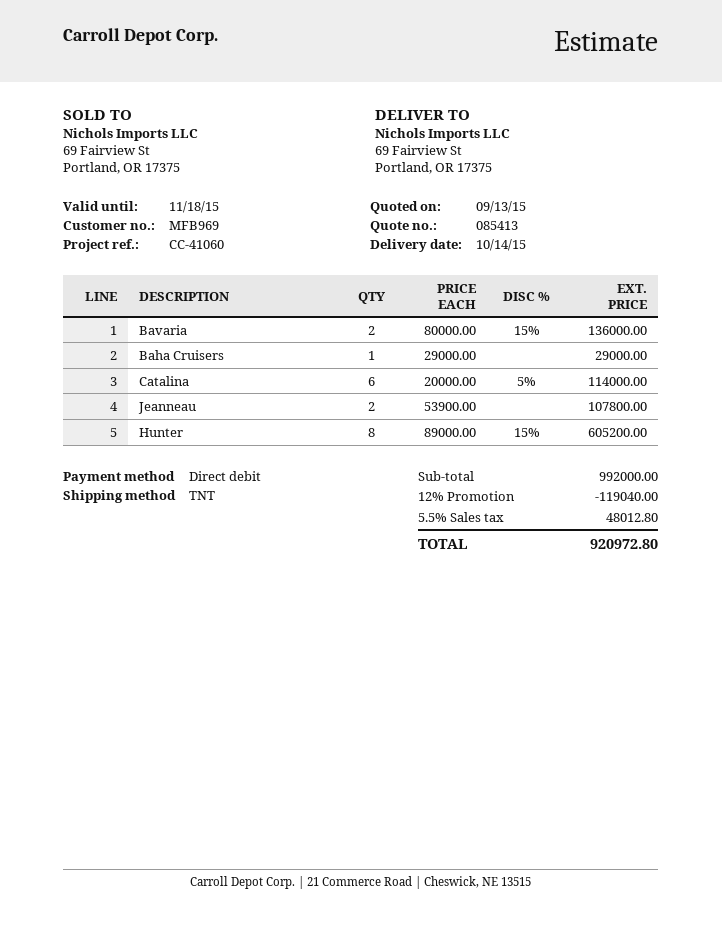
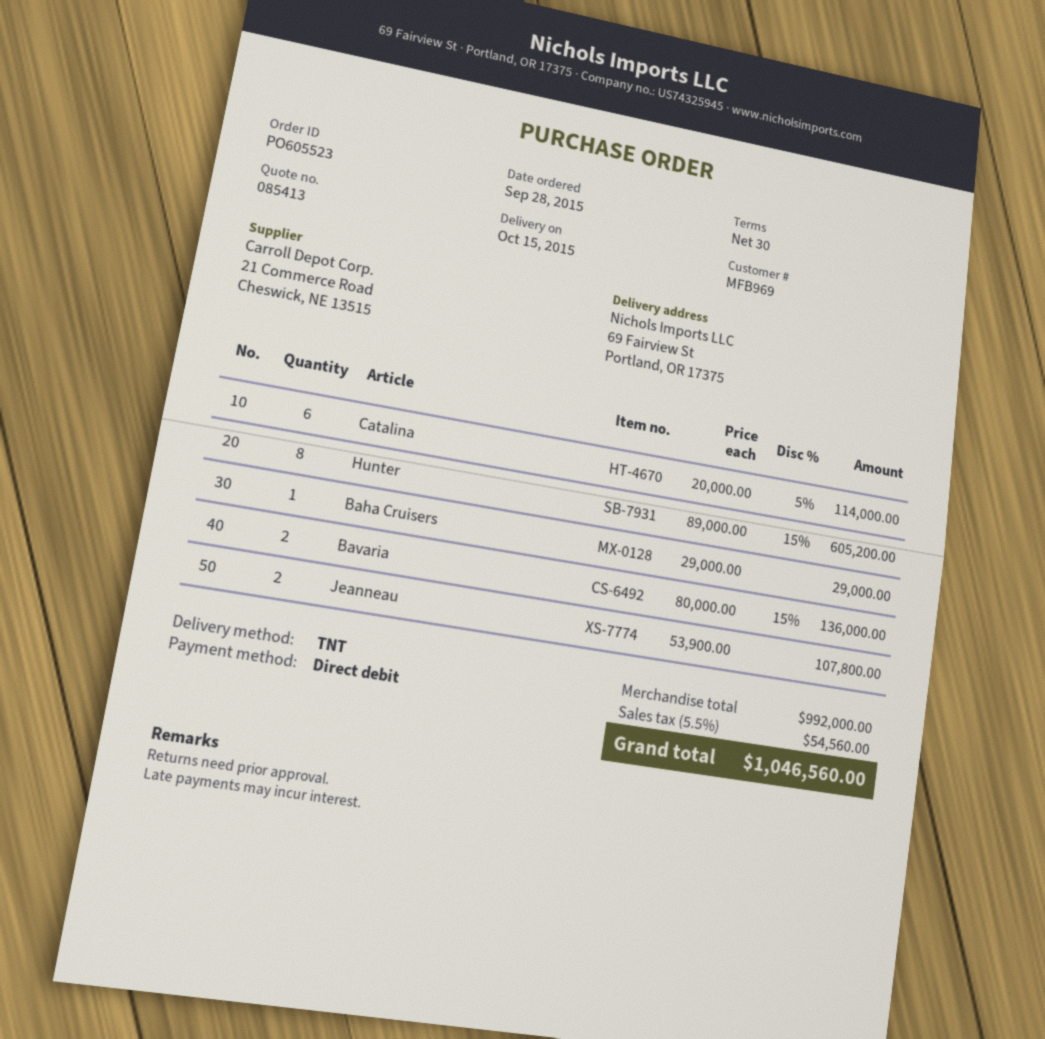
delivery date: 2015-10-14 -> 2015-10-15
discount: 12% = 119040.00 -> none
tax: 5.5% = 48012.80 -> 5.5% = 54560.00
total: 920972.80 -> 1046560.00

